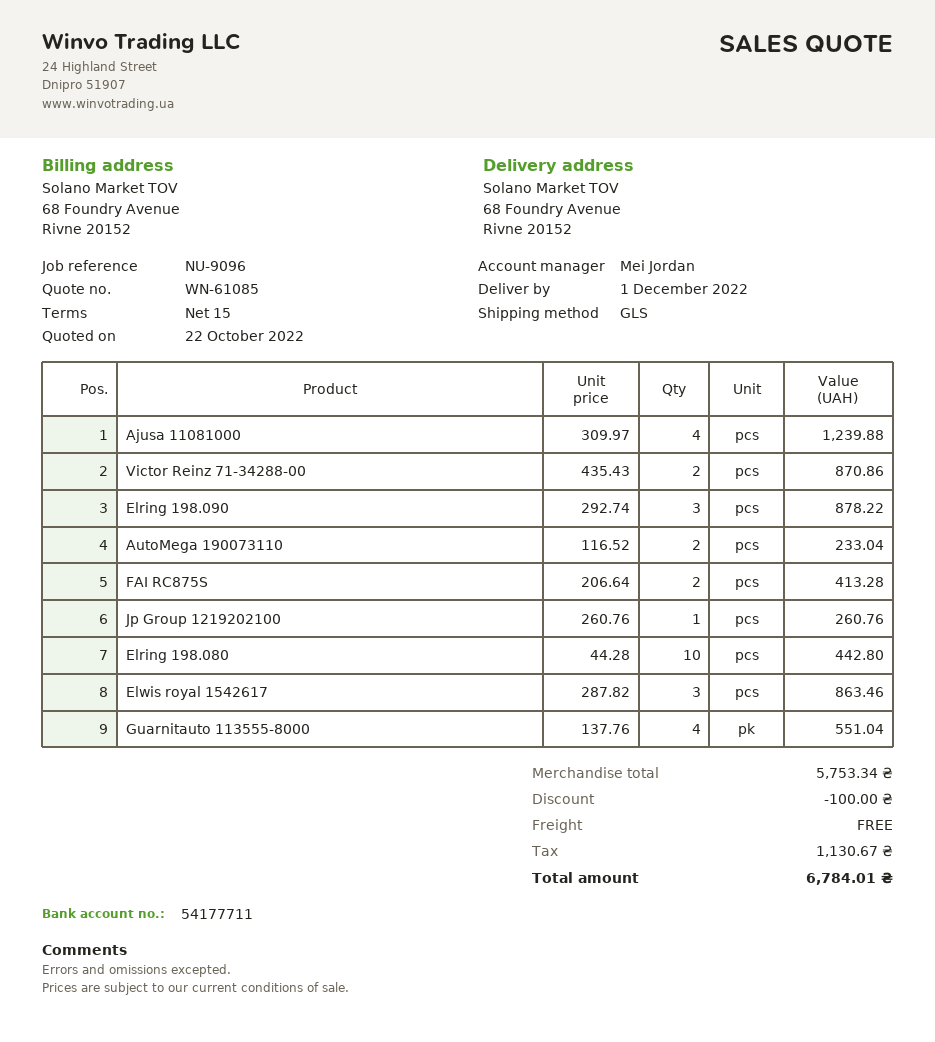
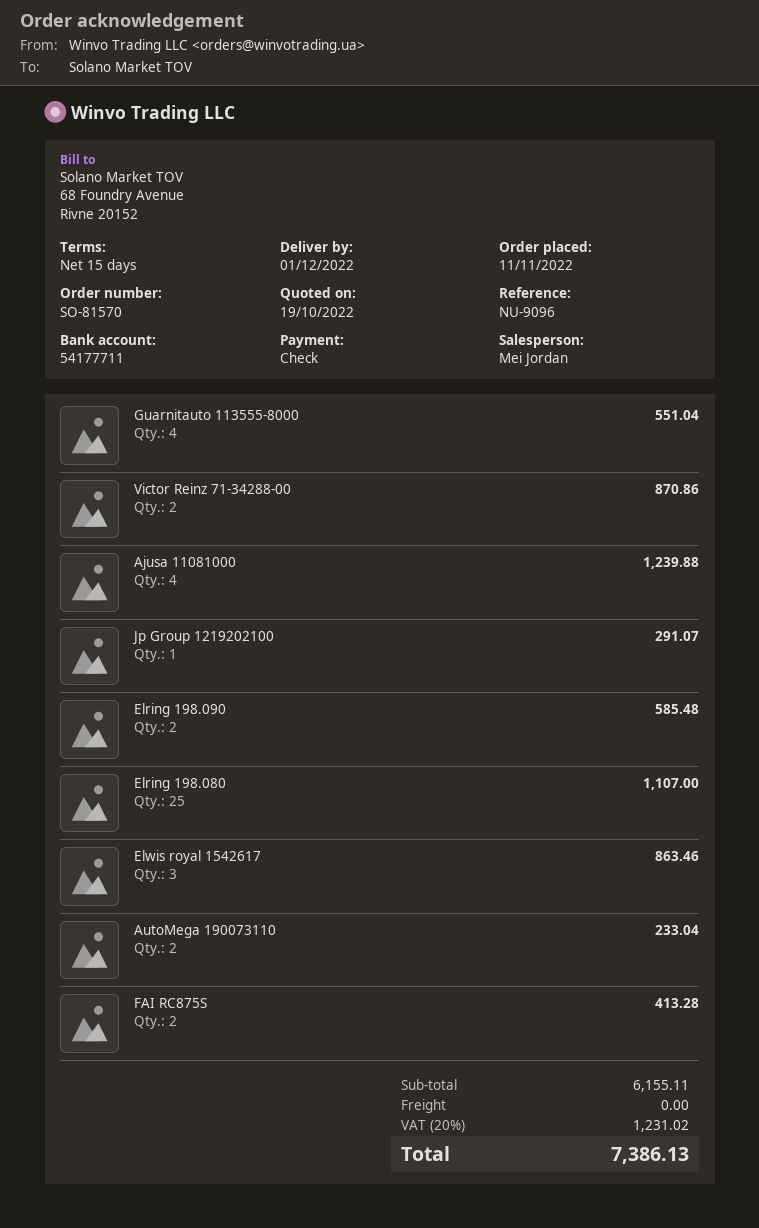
quote date: 2022-10-22 -> 2022-10-19
Elring 198.090: 3 for 878.22 -> 2 for 585.48
Jp Group 1219202100: 1 for 260.76 -> 1 for 291.07
Elring 198.080: 10 for 442.80 -> 25 for 1107.00
subtotal: 5753.34 -> 6155.11
discount: 100.00 -> none
tax: 1130.67 -> 1231.02
total: 6784.01 -> 7386.13

